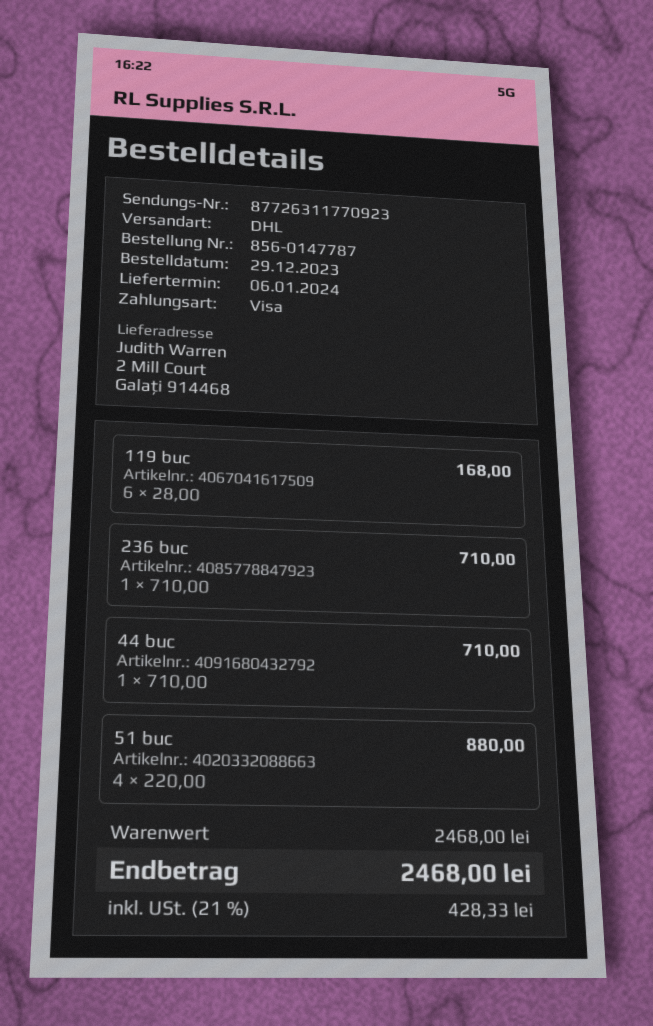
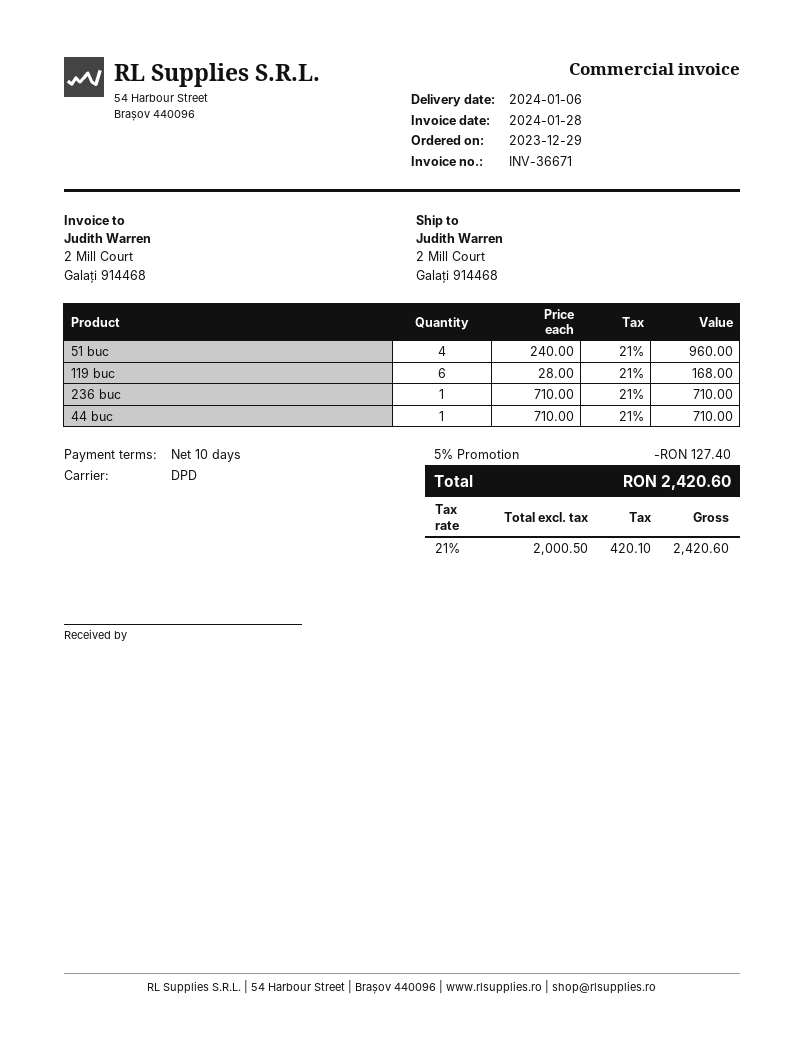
shipping method: DHL -> DPD
51 buc: 4 x 220.00 = 880.00 -> 4 x 240.00 = 960.00
discount: none -> 5% = 127.40
tax: 21% = 428.33 -> 21% = 420.10
total: 2468.00 -> 2420.60

